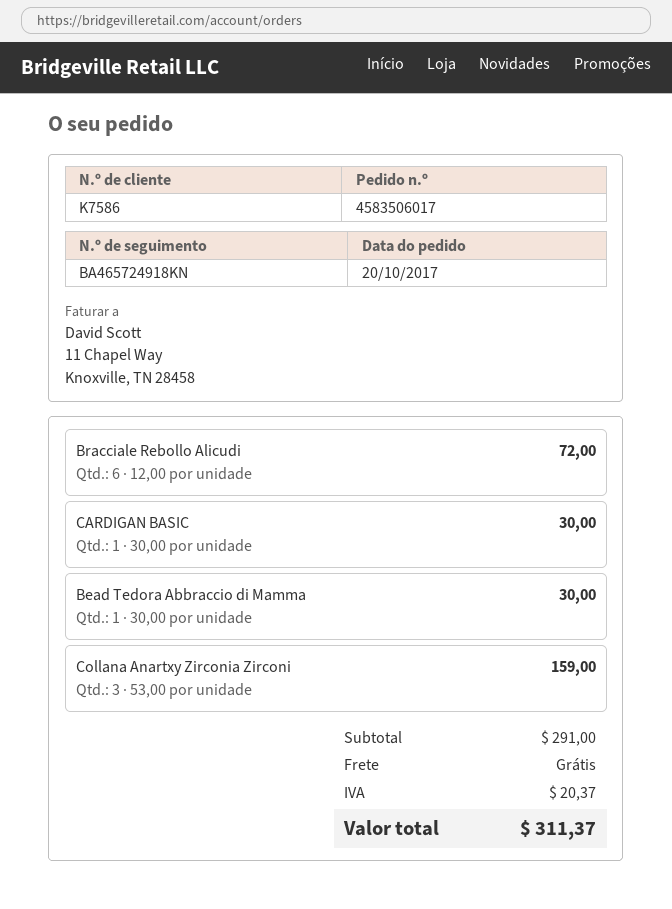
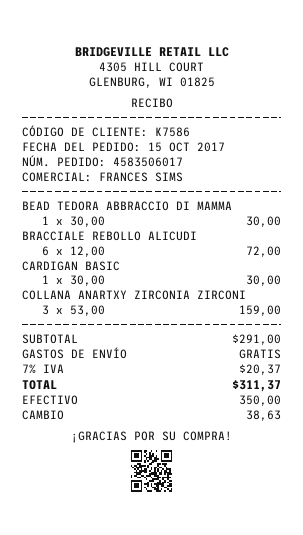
order date: 2017-10-20 -> 2017-10-15

